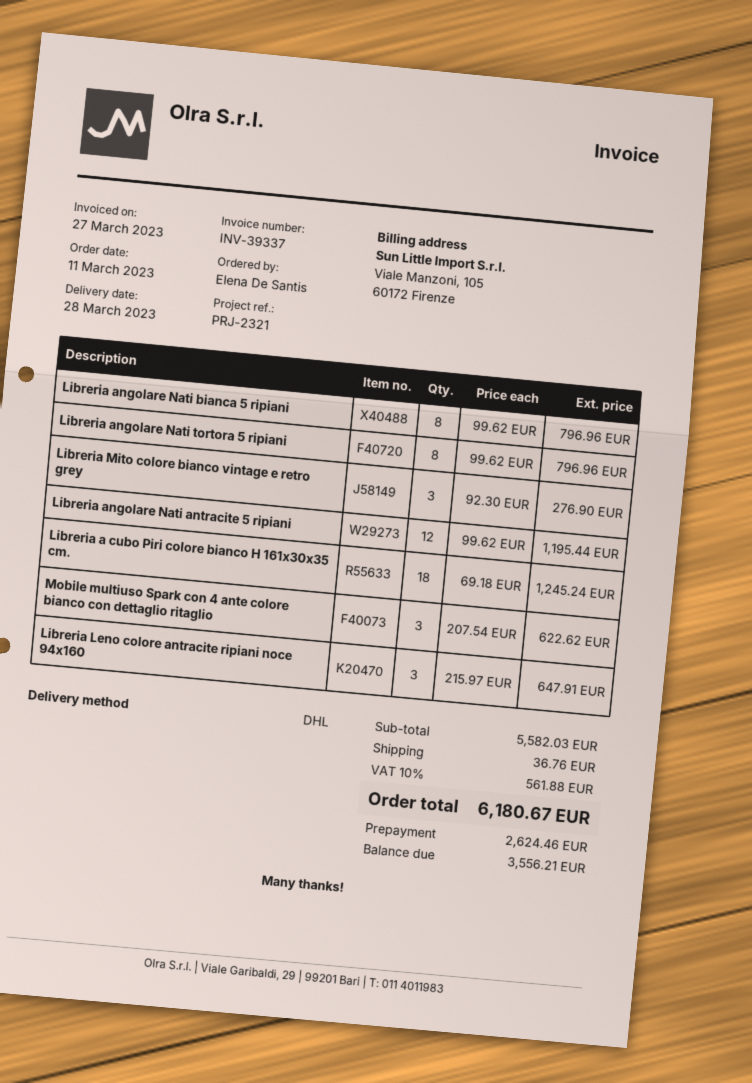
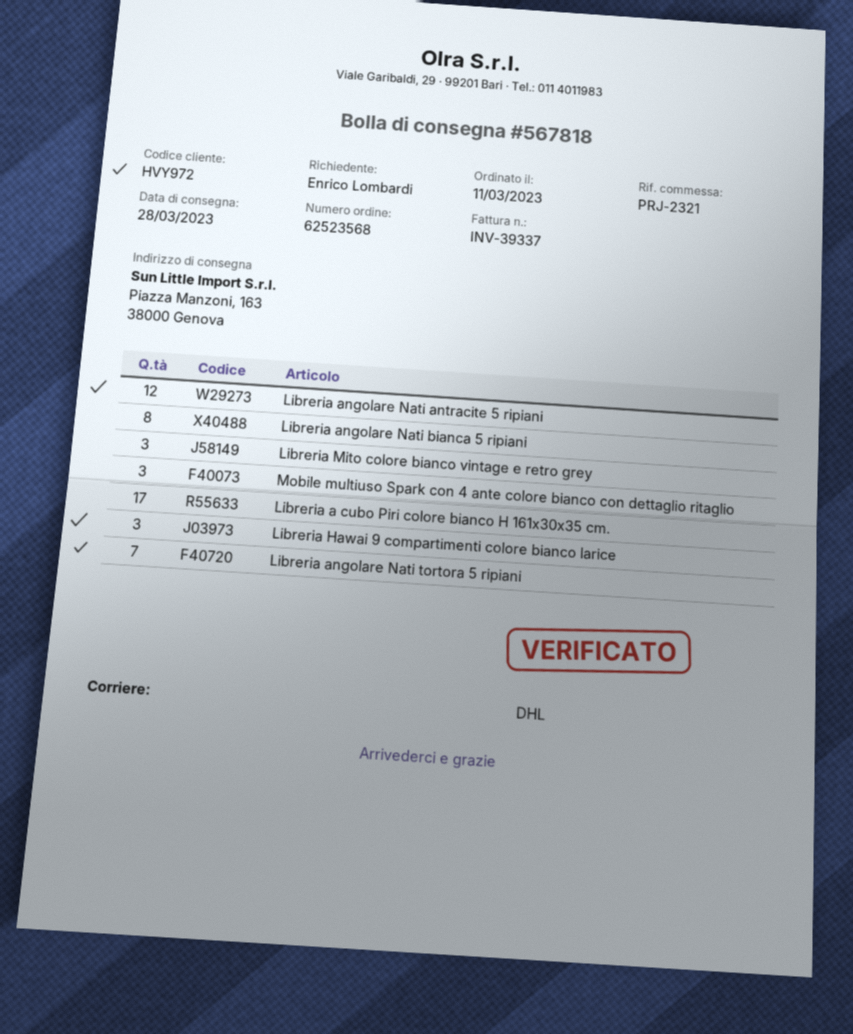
ordered by: Elena De Santis -> Enrico Lombardi
Libreria angolare Nati tortora 5 ripiani: 8 -> 7
Libreria a cubo Piri colore bianco H 161x30x35 cm.: 18 -> 17
Libreria Leno colore antracite ripiani noce 94x160: 3 -> none
Libreria Hawai 9 compartimenti colore bianco larice: none -> 3

